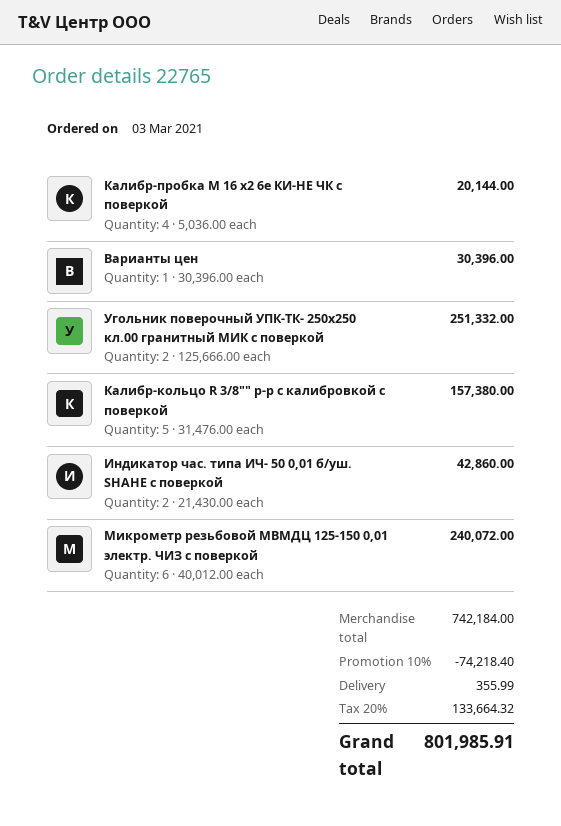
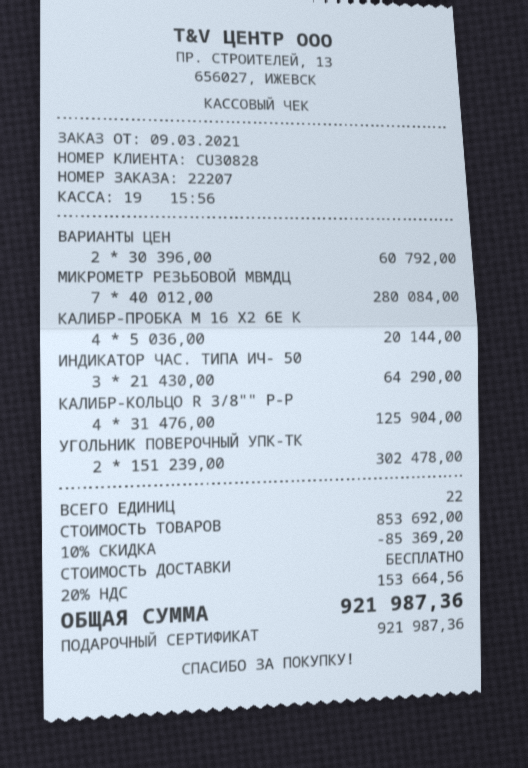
order number: 22765 -> 22207
order date: 2021-03-03 -> 2021-03-09
Варианты цен: 1 x 30396.00 = 30396.00 -> 2 x 30396.00 = 60792.00
Угольник поверочный УПК-ТК- 250х250 кл.00 гранитный МИК с поверкой: 2 x 125666.00 = 251332.00 -> 2 x 151239.00 = 302478.00
Калибр-кольцо R 3/8"" р-р с калибровкой с поверкой: 5 x 31476.00 = 157380.00 -> 4 x 31476.00 = 125904.00
Индикатор час. типа ИЧ- 50 0,01 б/уш. SHAHE с поверкой: 2 x 21430.00 = 42860.00 -> 3 x 21430.00 = 64290.00
Микрометр резьбовой МВМДЦ 125-150 0,01 электр. ЧИЗ с поверкой: 6 x 40012.00 = 240072.00 -> 7 x 40012.00 = 280084.00
subtotal: 742184.00 -> 853692.00
discount: 10% = 74218.40 -> 10% = 85369.20
shipping: 355.99 -> 0.00
tax: 20% = 133664.32 -> 20% = 153664.56
total: 801985.91 -> 921987.36

